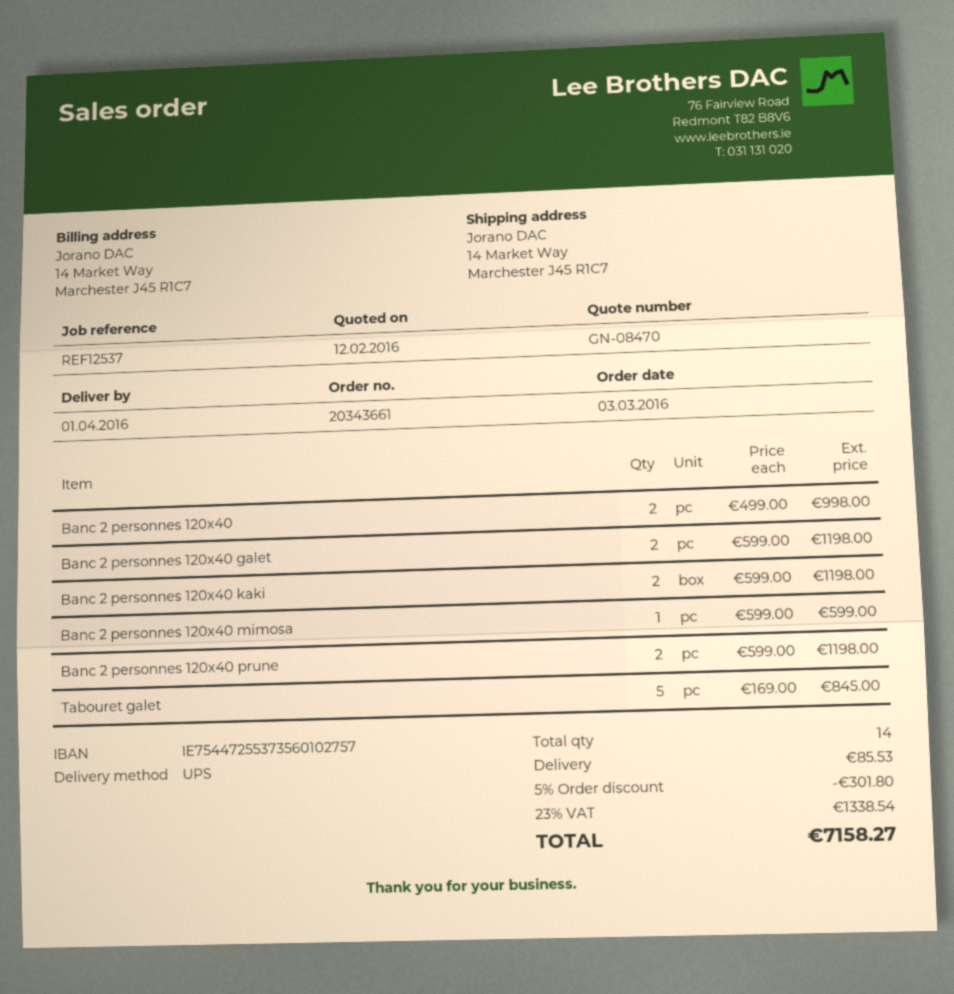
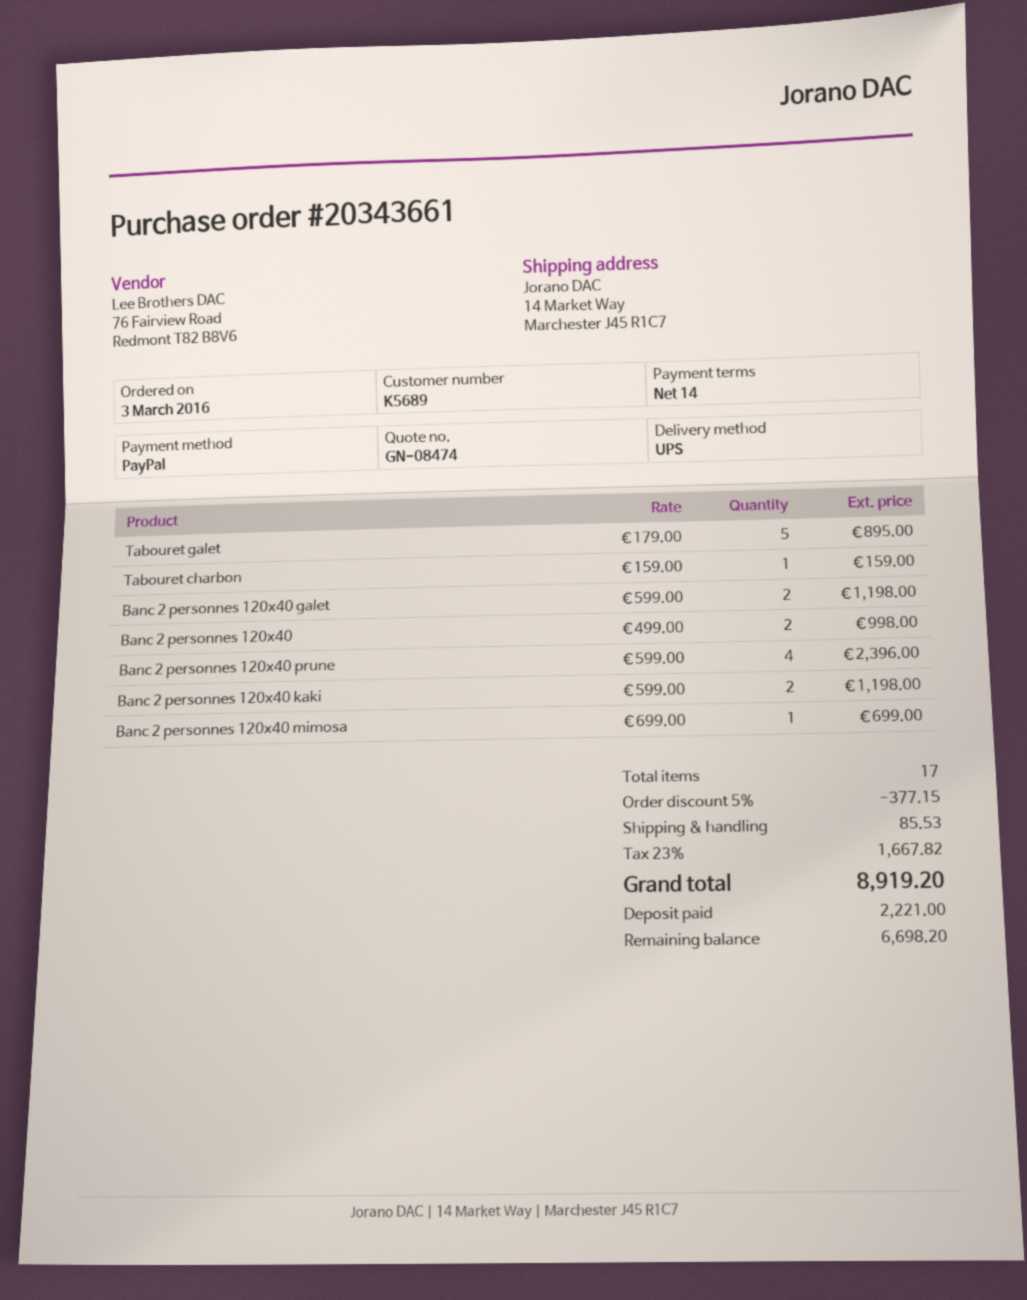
quote number: GN-08470 -> GN-08474
Banc 2 personnes 120x40 mimosa: 1 x 599.00 = 599.00 -> 1 x 699.00 = 699.00
Banc 2 personnes 120x40 prune: 2 x 599.00 = 1198.00 -> 4 x 599.00 = 2396.00
Tabouret galet: 5 x 169.00 = 845.00 -> 5 x 179.00 = 895.00
Tabouret charbon: none -> 1 x 159.00 = 159.00
total quantity: 14 -> 17
discount: 5% = 301.80 -> 5% = 377.15
tax: 23% = 1338.54 -> 23% = 1667.82
total: 7158.27 -> 8919.20

